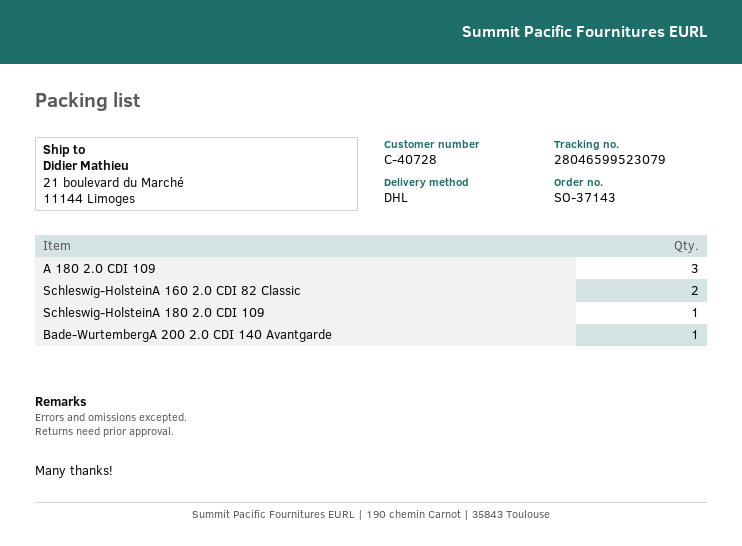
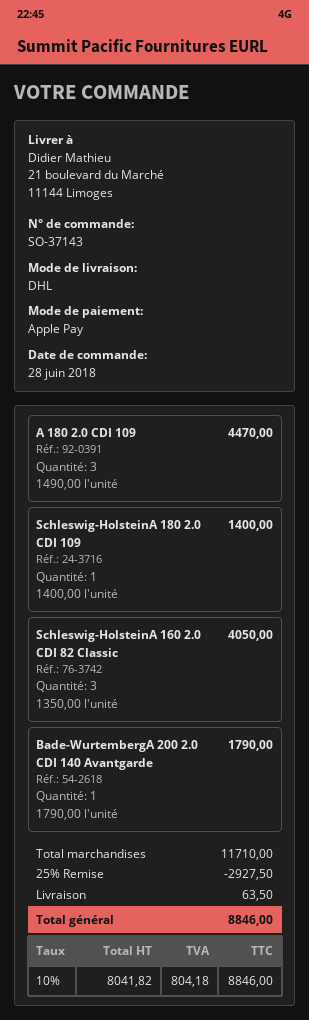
Schleswig-HolsteinA 160 2.0 CDI 82 Classic: 2 -> 3

